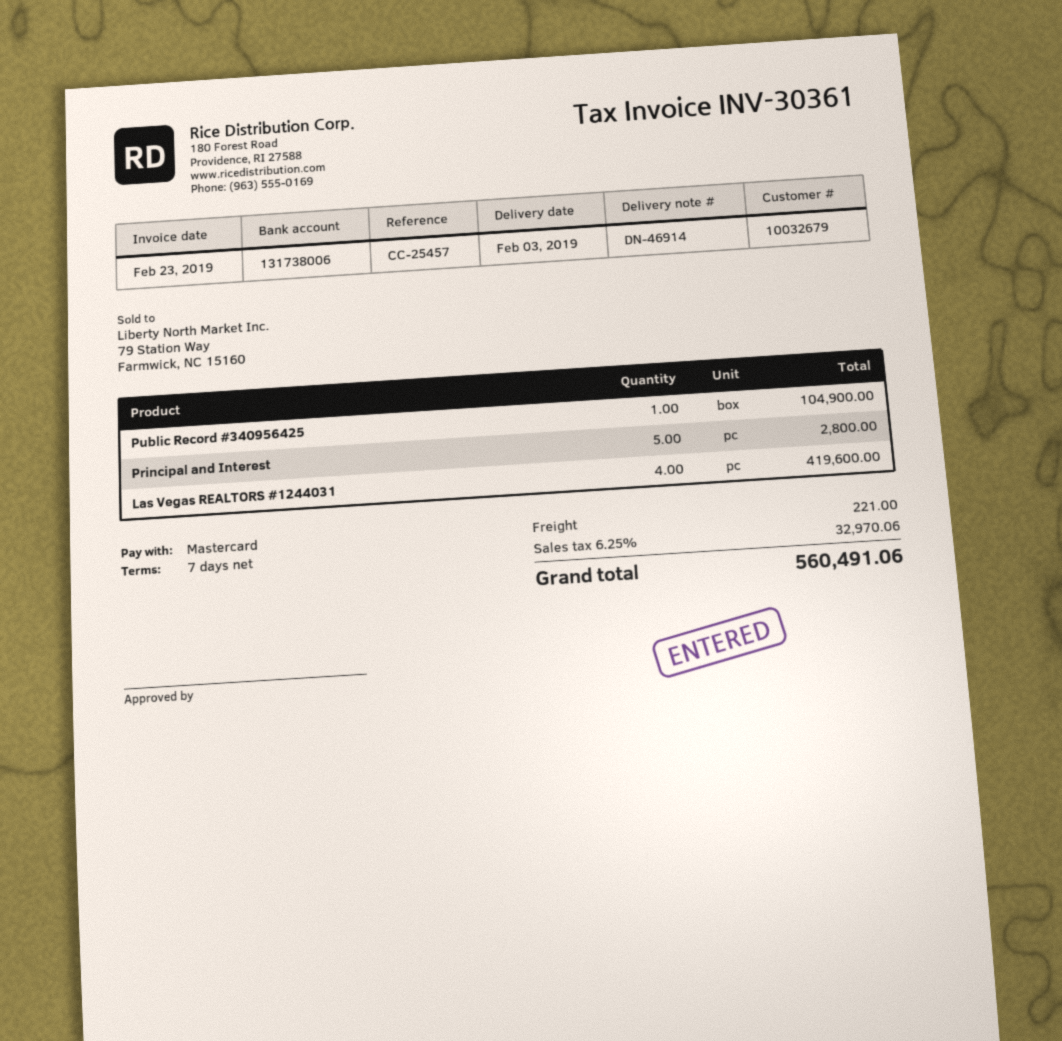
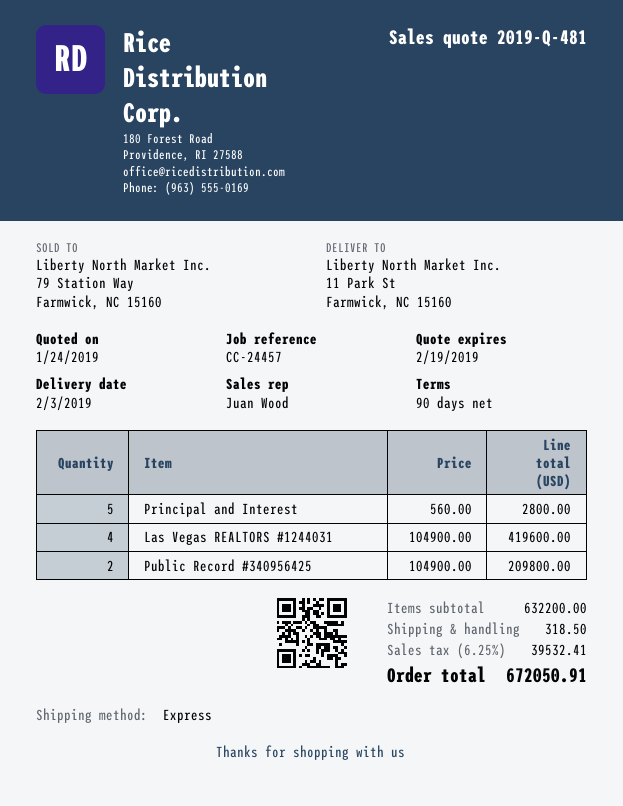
payment terms: 7 days -> 90 days
reference: CC-25457 -> CC-24457
Public Record #340956425: 1 for 104900.00 -> 2 for 209800.00
shipping: 221.00 -> 318.50
tax: 6.25% = 32970.06 -> 6.25% = 39532.41
total: 560491.06 -> 672050.91

